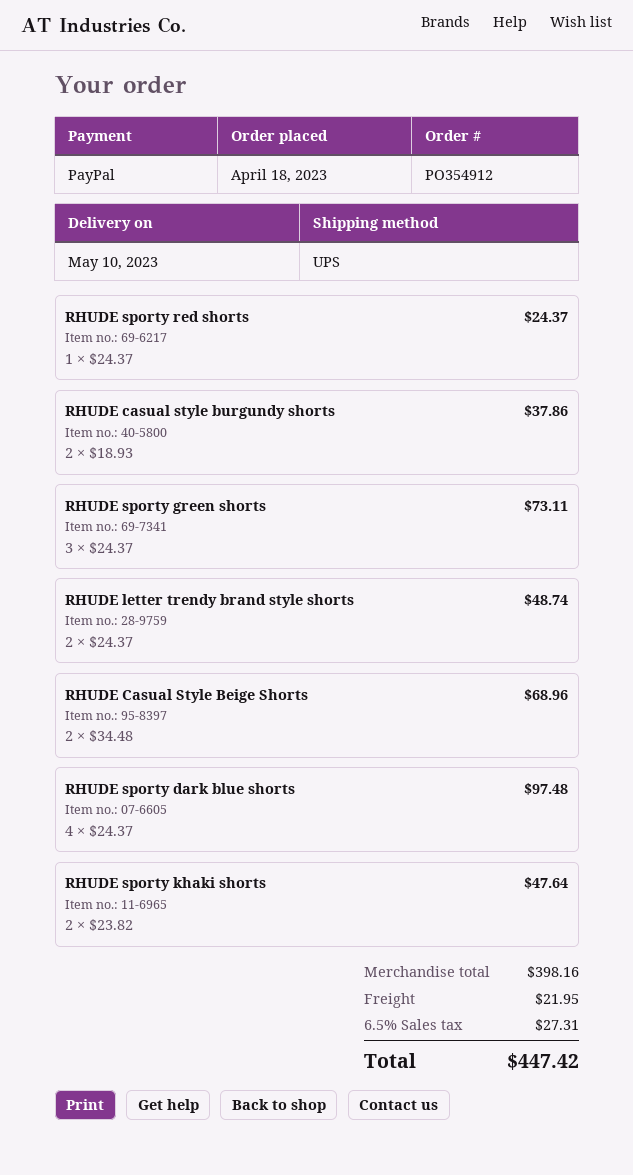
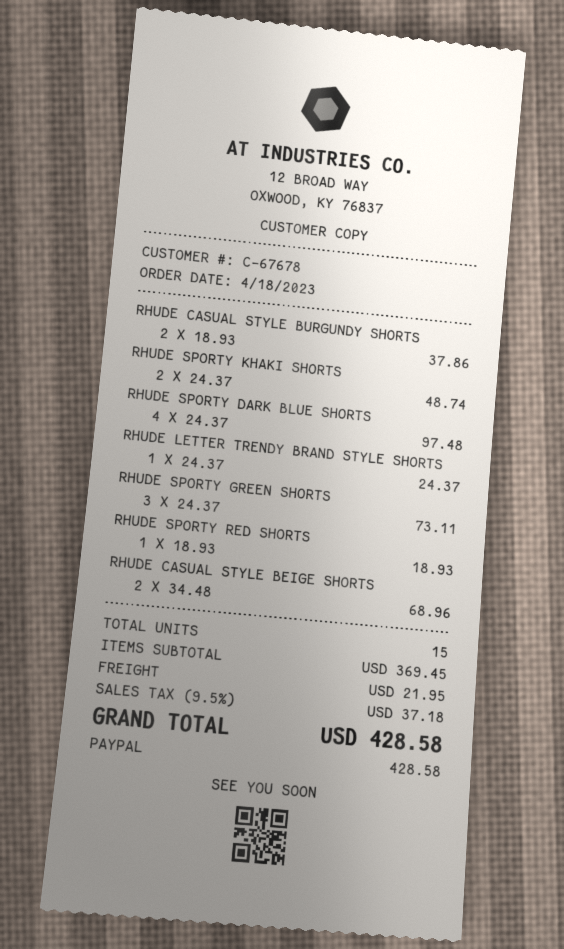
RHUDE sporty red shorts: 1 x 24.37 = 24.37 -> 1 x 18.93 = 18.93
RHUDE letter trendy brand style shorts: 2 x 24.37 = 48.74 -> 1 x 24.37 = 24.37
RHUDE sporty khaki shorts: 2 x 23.82 = 47.64 -> 2 x 24.37 = 48.74
subtotal: 398.16 -> 369.45
tax: 6.5% = 27.31 -> 9.5% = 37.18
total: 447.42 -> 428.58

